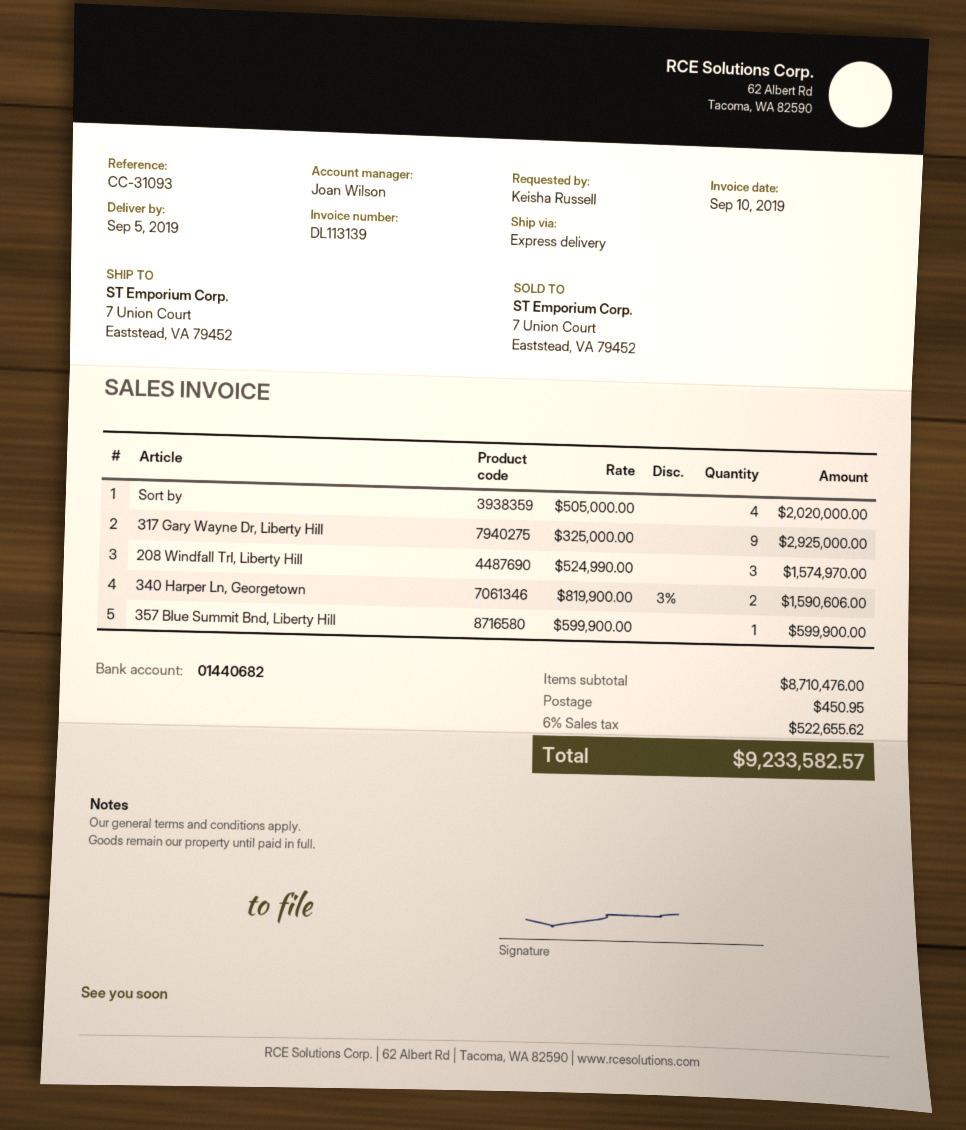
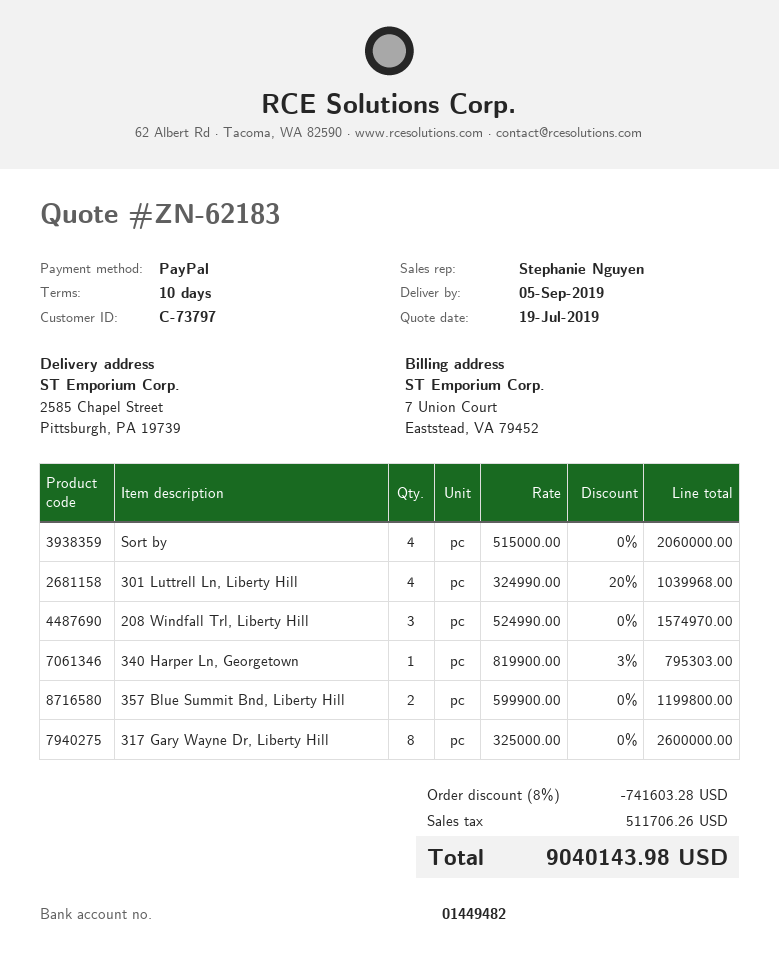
sales rep: Joan Wilson -> Stephanie Nguyen
bank account: 01440682 -> 01449482
ship to: 7 Union Court, Eaststead, VA 79452 -> 2585 Chapel Street, Pittsburgh, PA 19739
Sort by: 4 x 505000.00 = 2020000.00 -> 4 x 515000.00 = 2060000.00
317 Gary Wayne Dr, Liberty Hill: 9 x 325000.00 = 2925000.00 -> 8 x 325000.00 = 2600000.00
340 Harper Ln, Georgetown: 2 x 819900.00 - 3% = 1590606.00 -> 1 x 819900.00 - 3% = 795303.00
357 Blue Summit Bnd, Liberty Hill: 1 x 599900.00 = 599900.00 -> 2 x 599900.00 = 1199800.00
301 Luttrell Ln, Liberty Hill: none -> 4 x 324990.00 - 20% = 1039968.00
discount: none -> 8% = 741603.28
shipping: 450.95 -> none
tax: 522655.62 -> 511706.26
total: 9233582.57 -> 9040143.98

